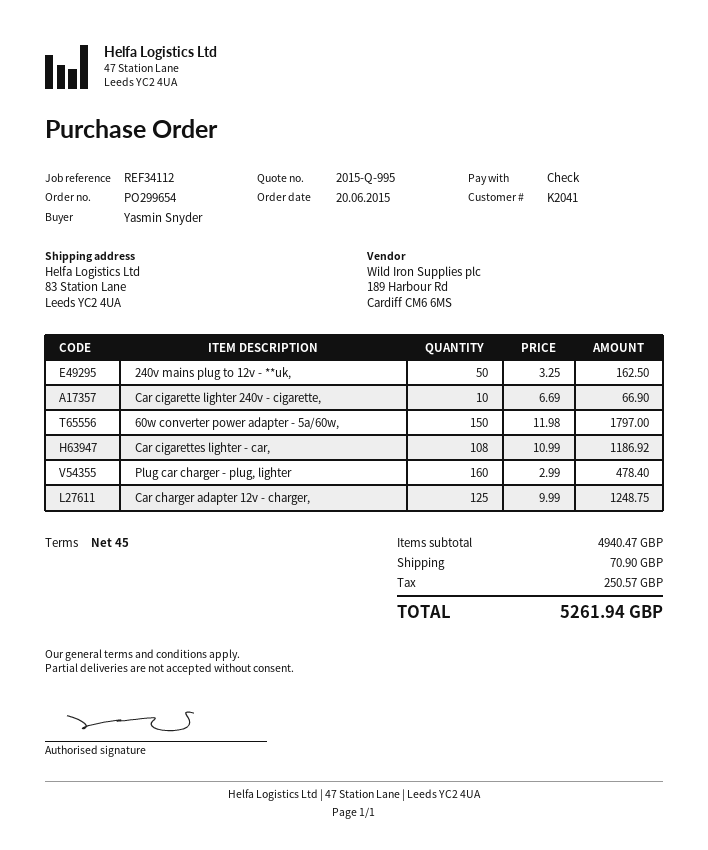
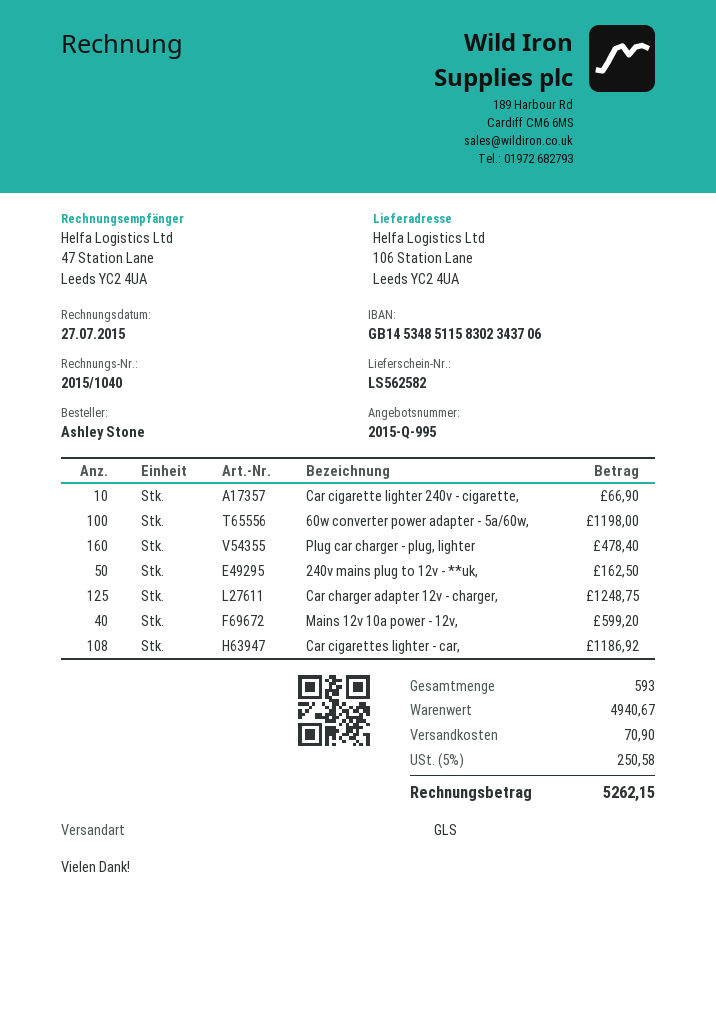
ordered by: Yasmin Snyder -> Ashley Stone
ship to: 83 Station Lane, Leeds YC2 4UA -> 106 Station Lane, Leeds YC2 4UA
60w converter power adapter - 5a/60w,: 150 for 1797.00 -> 100 for 1198.00
Mains 12v 10a power - 12v,: none -> 40 for 599.20
subtotal: 4940.47 -> 4940.67
tax: 250.57 -> 250.58
total: 5261.94 -> 5262.15

